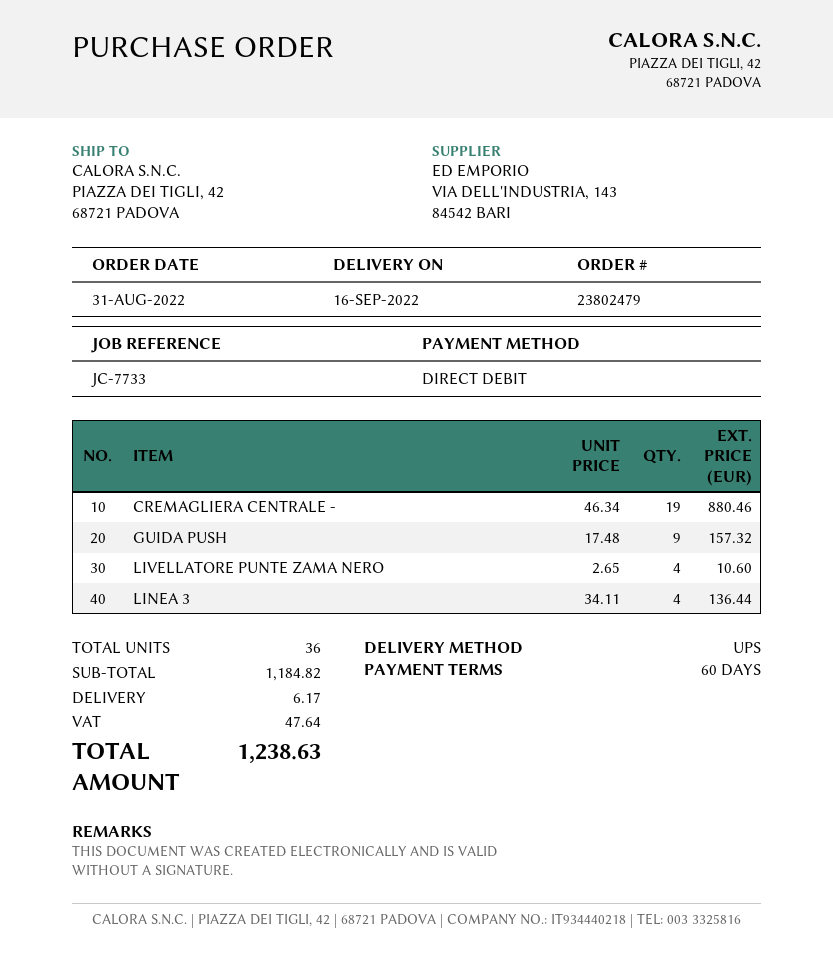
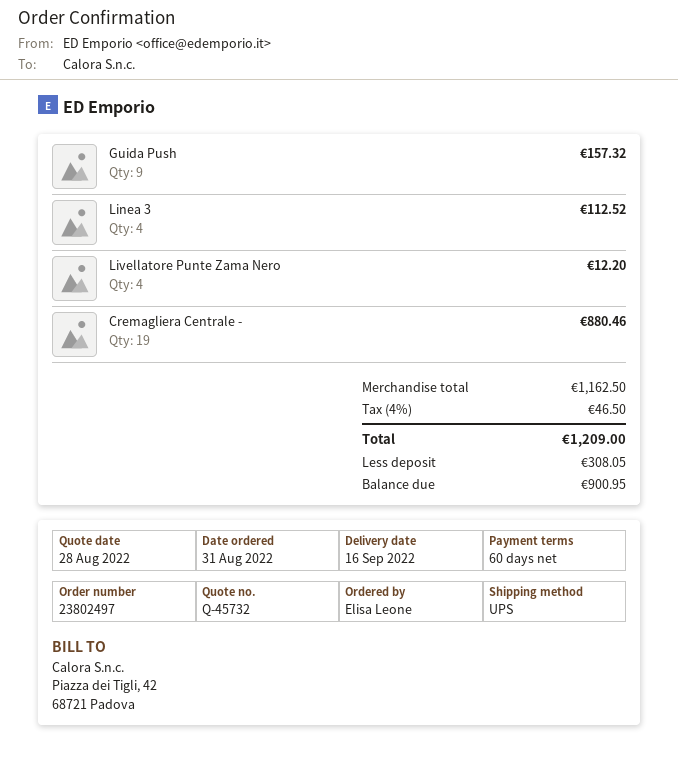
order number: 23802479 -> 23802497
LIVELLATORE PUNTE ZAMA NERO: 4 for 10.60 -> 4 for 12.20
LINEA 3: 4 for 136.44 -> 4 for 112.52
subtotal: 1184.82 -> 1162.50
shipping: 6.17 -> none
tax: 47.64 -> 46.50
total: 1238.63 -> 1209.00

